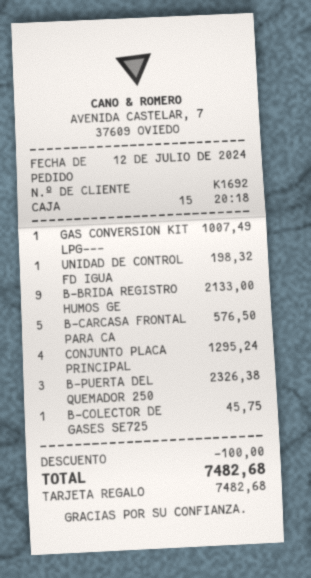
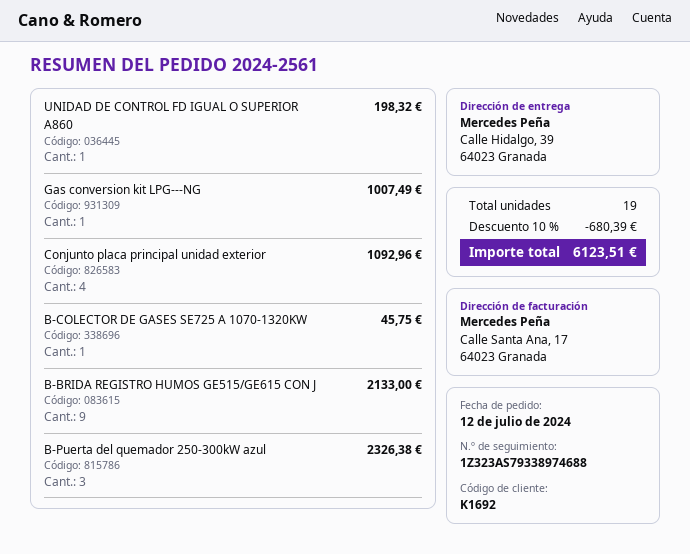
B-CARCASA FRONTAL PARA CA: 5 for 576.50 -> none
CONJUNTO PLACA PRINCIPAL: 4 for 1295.24 -> 4 for 1092.96
discount: 100.00 -> 680.39
total: 7482.68 -> 6123.51

